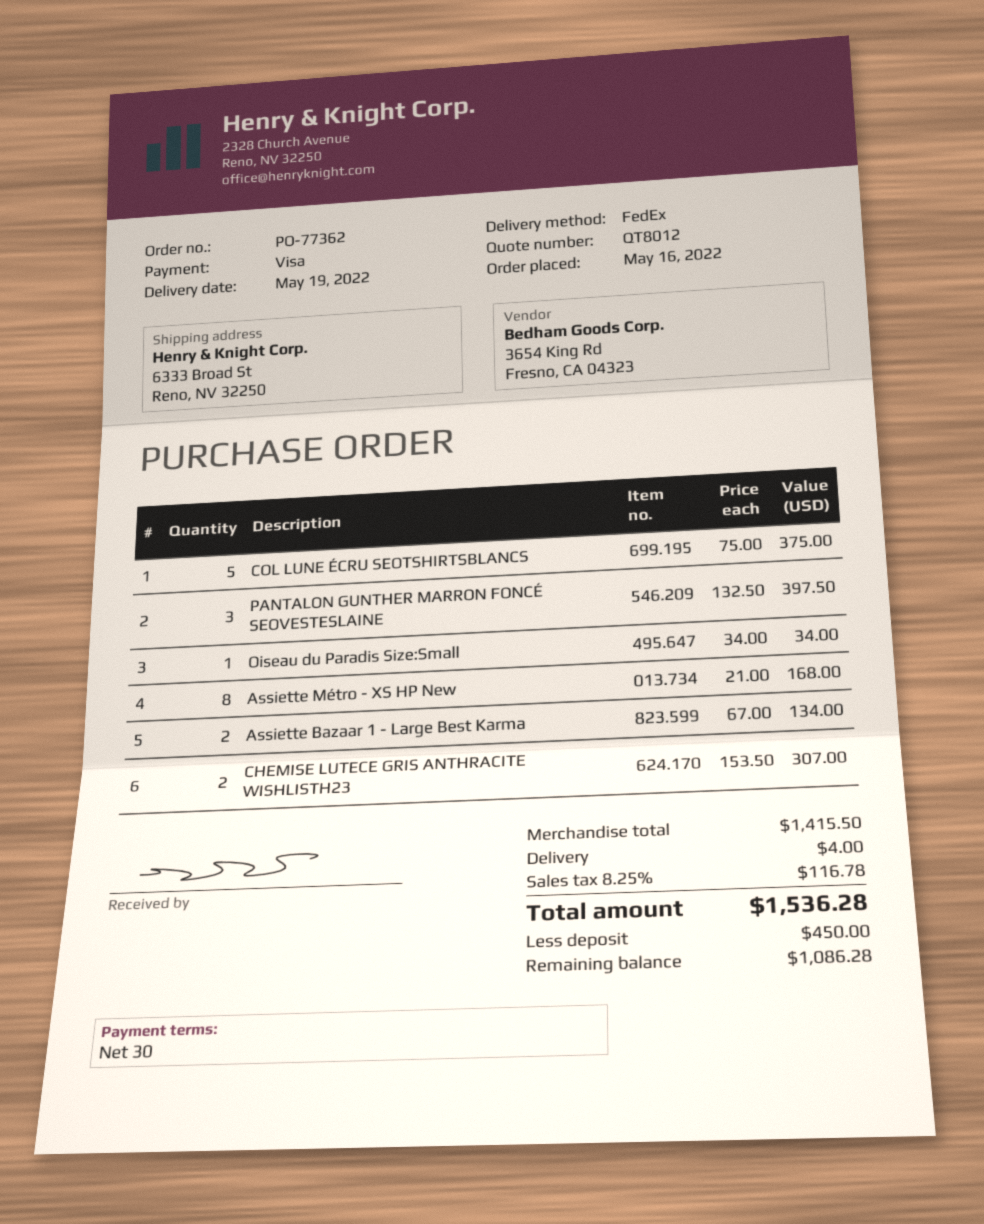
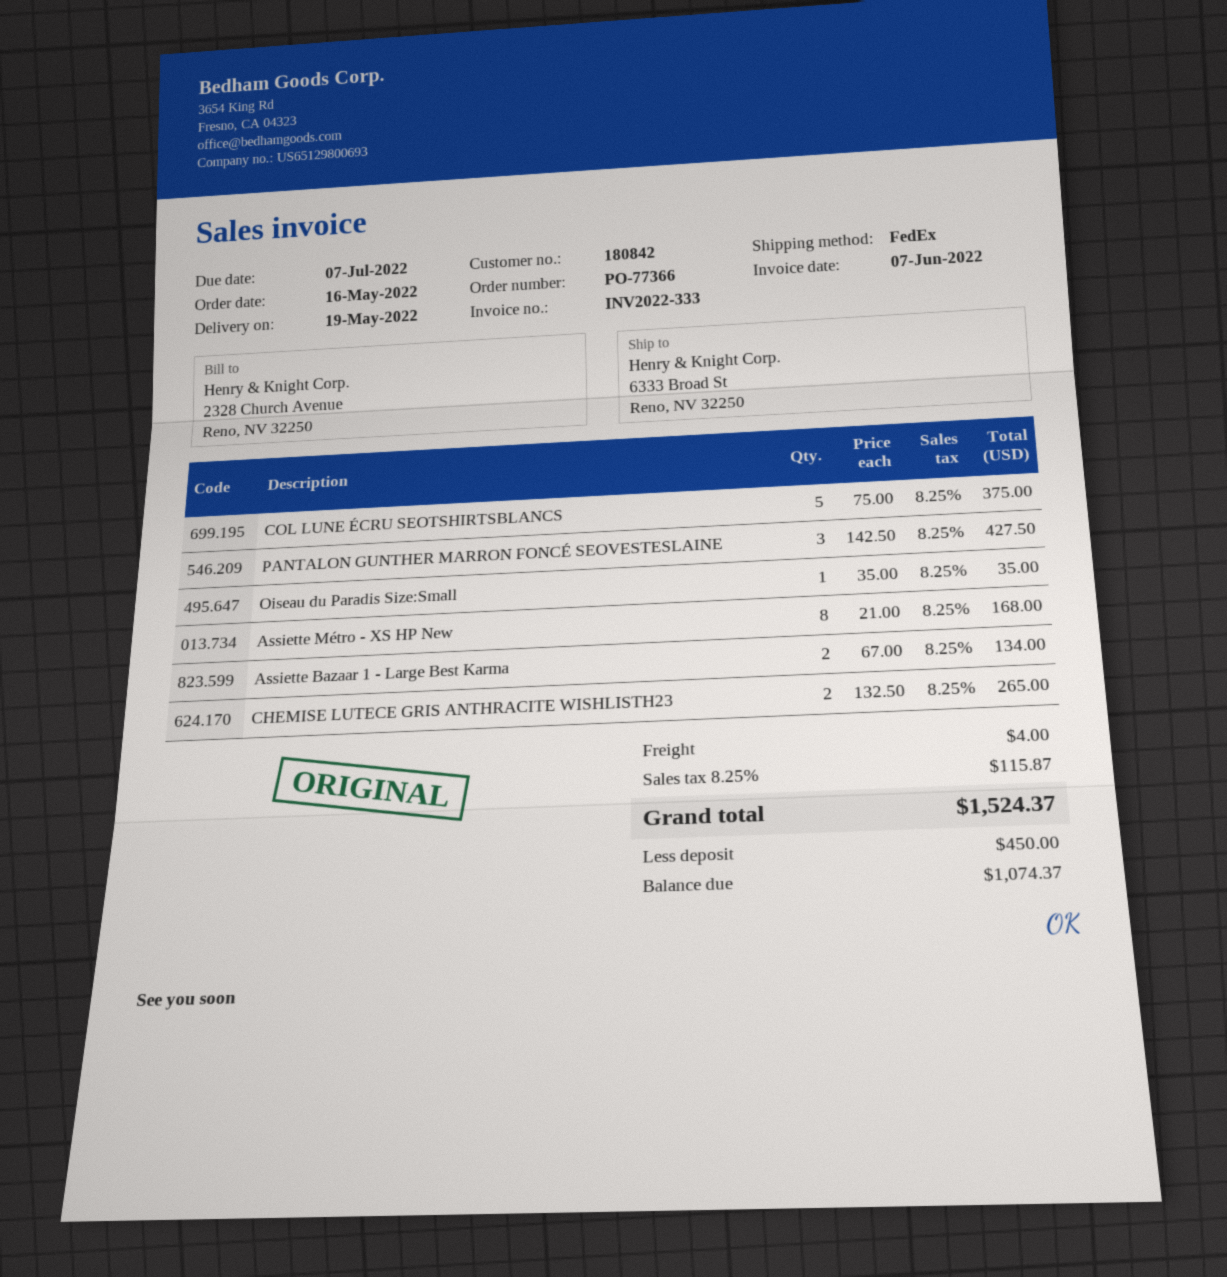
order number: PO-77362 -> PO-77366
PANTALON GUNTHER MARRON FONCÉ SEOVESTESLAINE: 3 x 132.50 = 397.50 -> 3 x 142.50 = 427.50
Oiseau du Paradis Size:Small: 1 x 34.00 = 34.00 -> 1 x 35.00 = 35.00
CHEMISE LUTECE GRIS ANTHRACITE WISHLISTH23: 2 x 153.50 = 307.00 -> 2 x 132.50 = 265.00
tax: 8.25% = 116.78 -> 8.25% = 115.87
total: 1536.28 -> 1524.37
balance: 1086.28 -> 1074.37

